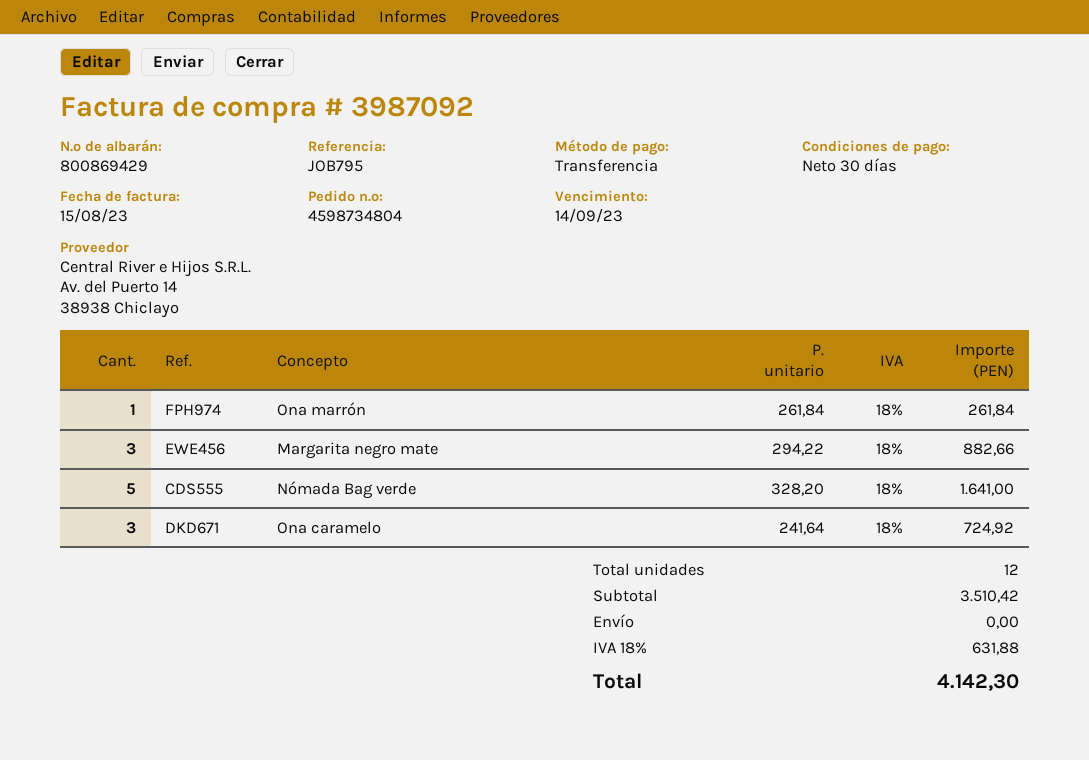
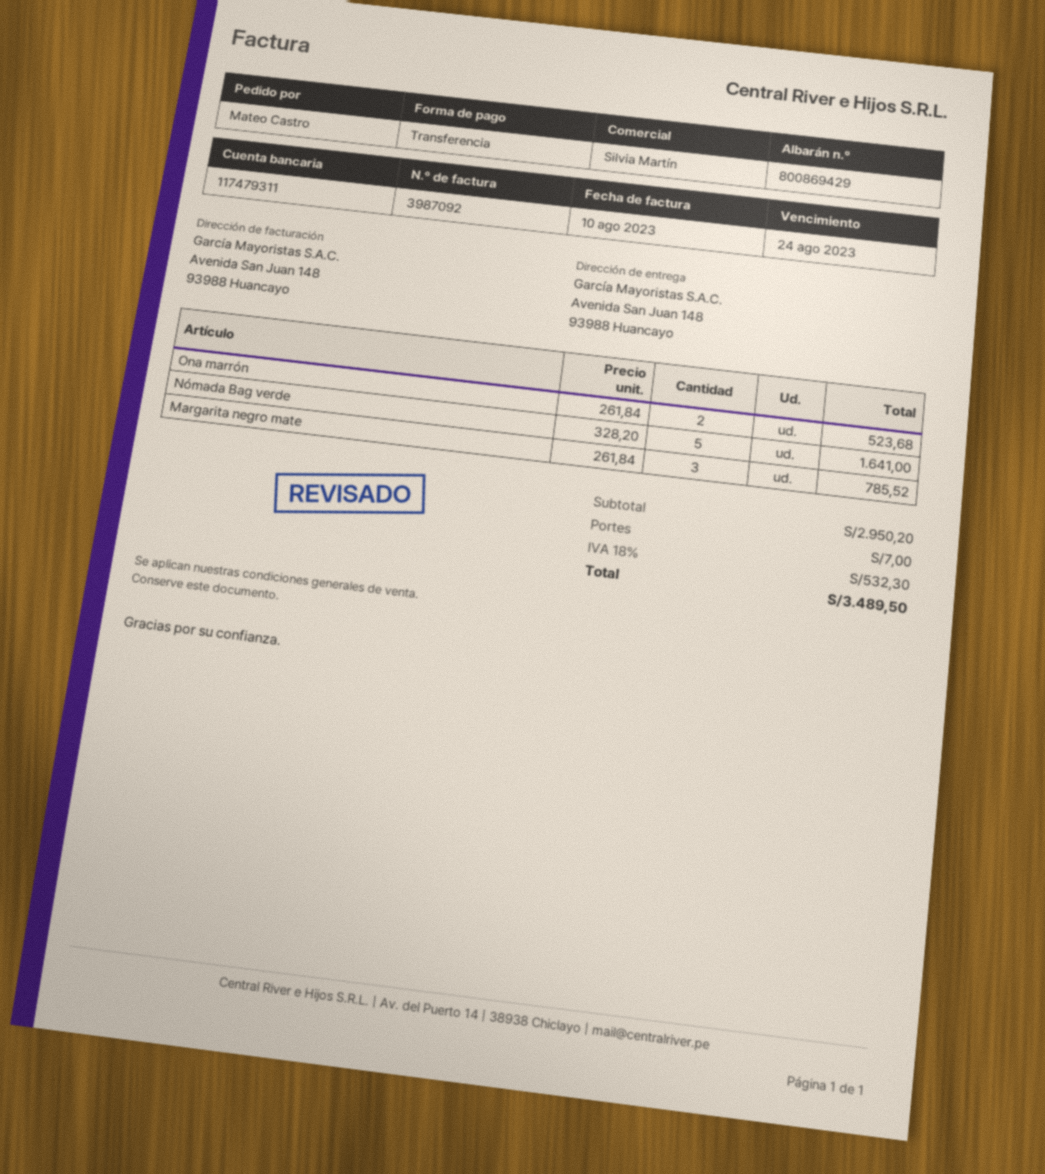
invoice date: 2023-08-15 -> 2023-08-10
due date: 2023-09-14 -> 2023-08-24
Ona marrón: 1 x 261.84 = 261.84 -> 2 x 261.84 = 523.68
Margarita negro mate: 3 x 294.22 = 882.66 -> 3 x 261.84 = 785.52
Ona caramelo: 3 x 241.64 = 724.92 -> none
subtotal: 3510.42 -> 2950.20
shipping: 0.00 -> 7.00
tax: 18% = 631.88 -> 18% = 532.30
total: 4142.30 -> 3489.50

